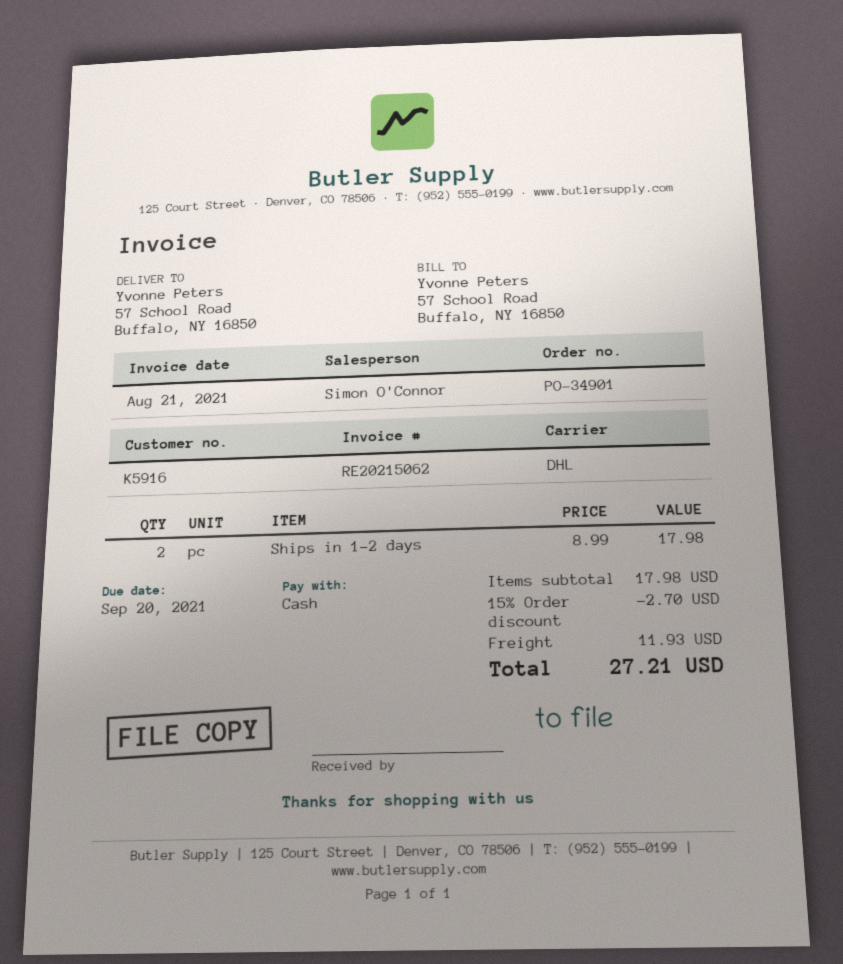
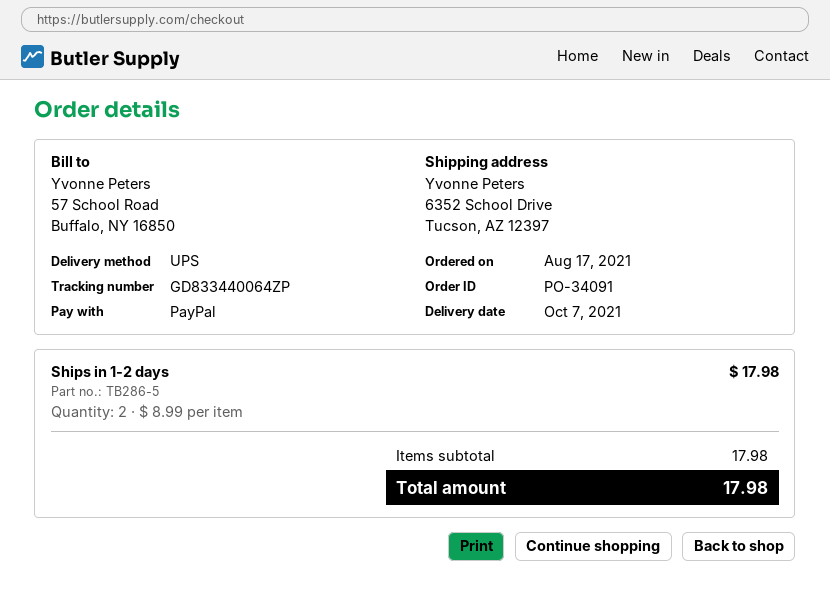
order number: PO-34901 -> PO-34091
payment method: cash -> PayPal
shipping method: DHL -> UPS
ship to: 57 School Road, Buffalo, NY 16850 -> 6352 School Drive, Tucson, AZ 12397
discount: 15% = 2.70 -> none
shipping: 11.93 -> none
total: 27.21 -> 17.98

